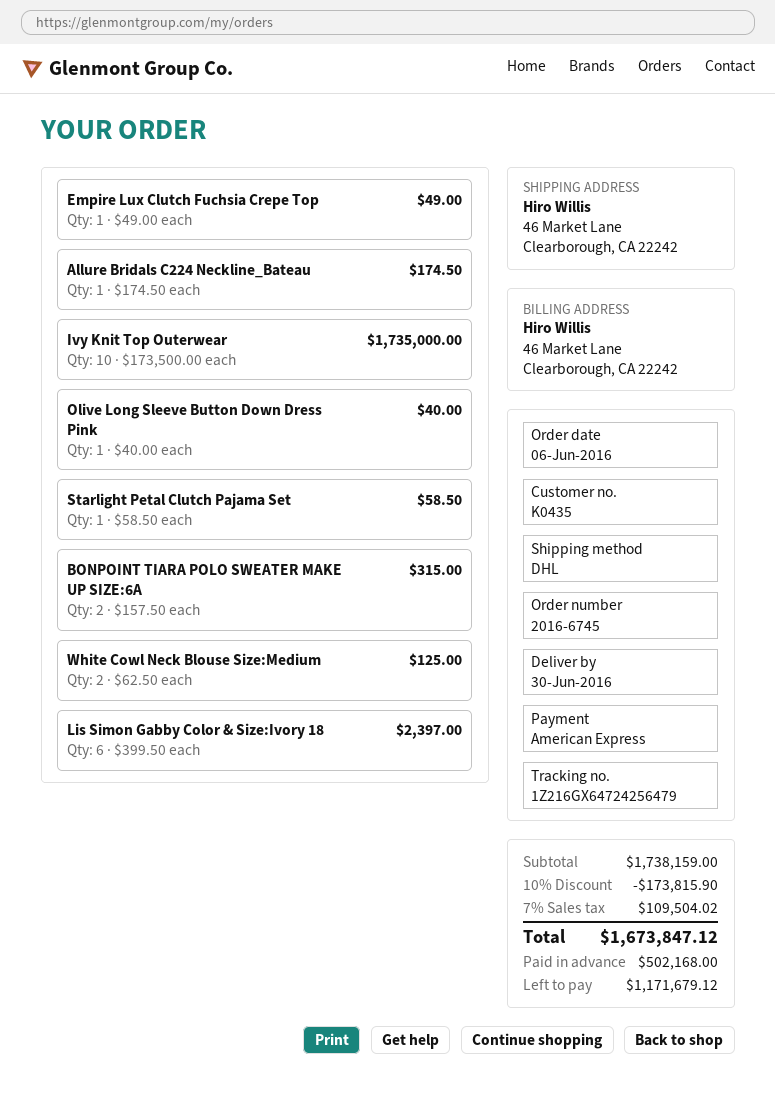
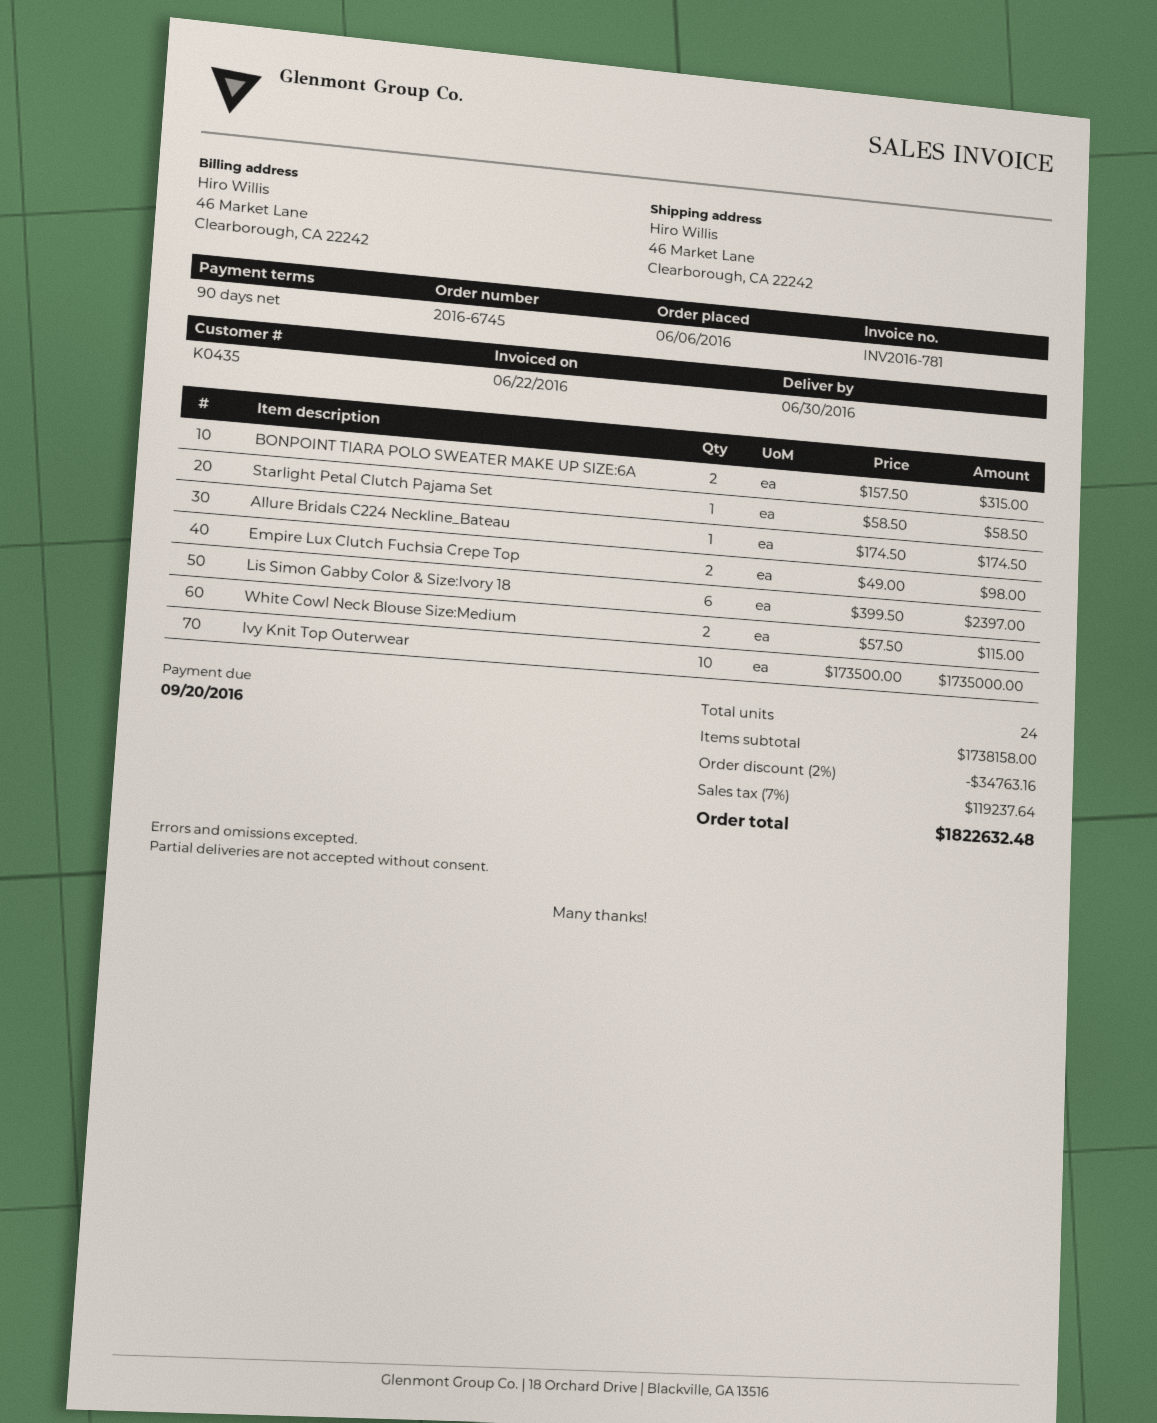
Empire Lux Clutch Fuchsia Crepe Top: 1 x 49.00 = 49.00 -> 2 x 49.00 = 98.00
Olive Long Sleeve Button Down Dress Pink: 1 x 40.00 = 40.00 -> none
White Cowl Neck Blouse Size:Medium: 2 x 62.50 = 125.00 -> 2 x 57.50 = 115.00
subtotal: 1738159.00 -> 1738158.00
discount: 10% = 173815.90 -> 2% = 34763.16
tax: 7% = 109504.02 -> 7% = 119237.64
total: 1673847.12 -> 1822632.48

